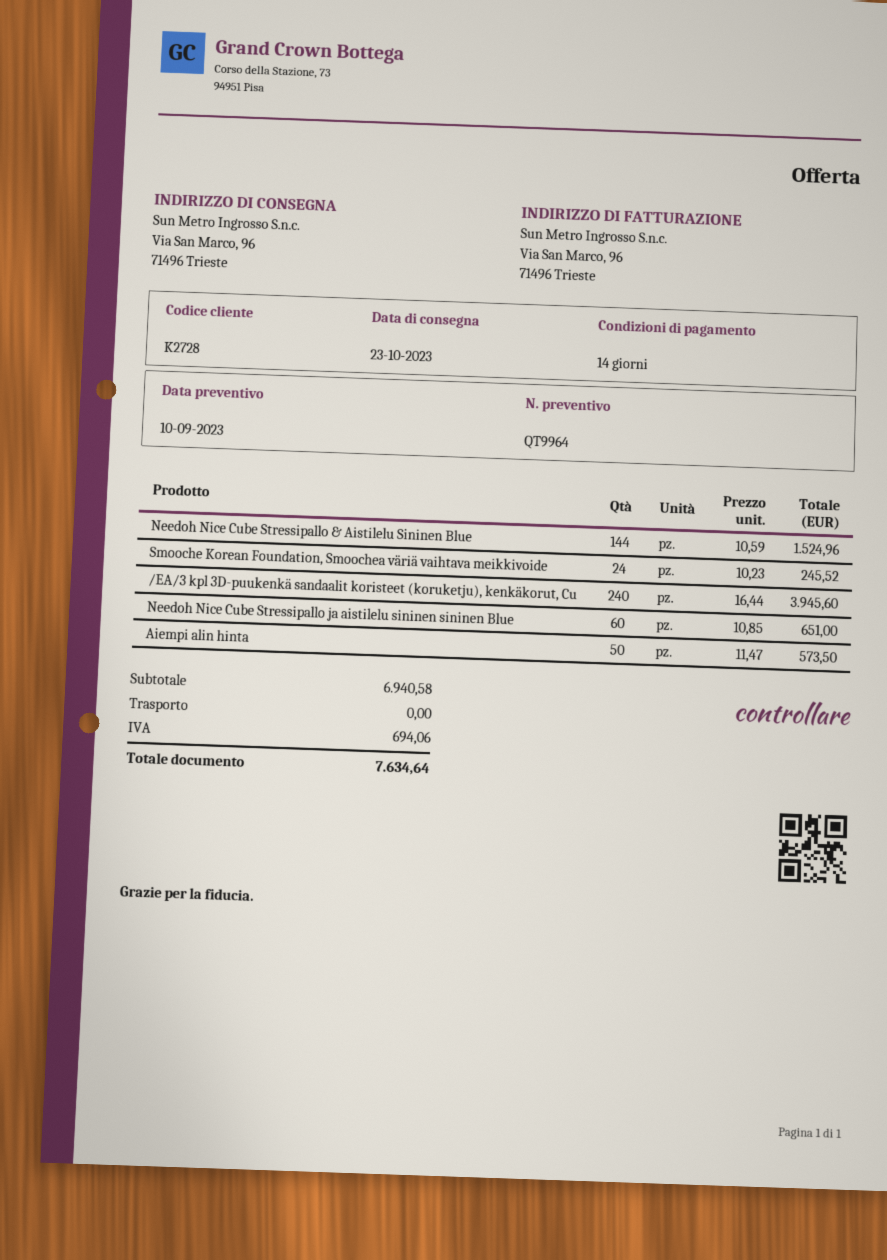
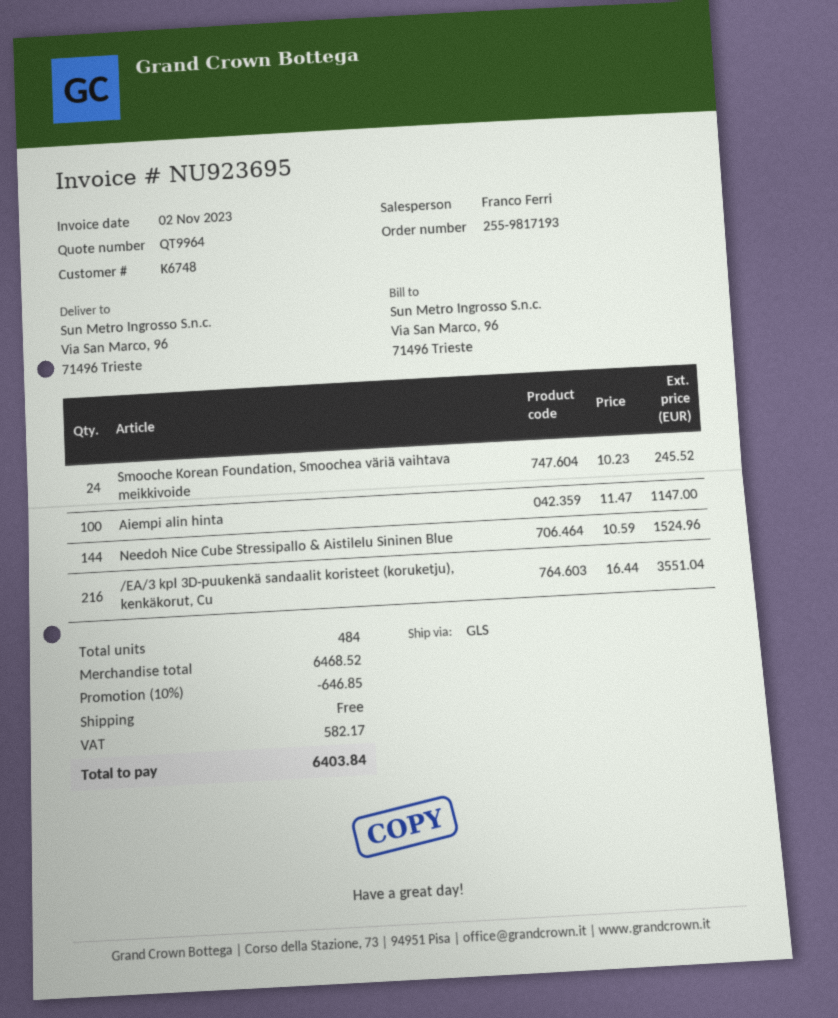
customer number: K2728 -> K6748
/EA/3 kpl 3D-puukenkä sandaalit koristeet (koruketju), kenkäkorut, Cu: 240 x 16.44 = 3945.60 -> 216 x 16.44 = 3551.04
Needoh Nice Cube Stressipallo ja aistilelu sininen sininen Blue: 60 x 10.85 = 651.00 -> none
Aiempi alin hinta: 50 x 11.47 = 573.50 -> 100 x 11.47 = 1147.00
subtotal: 6940.58 -> 6468.52
discount: none -> 10% = 646.85
tax: 694.06 -> 582.17
total: 7634.64 -> 6403.84

